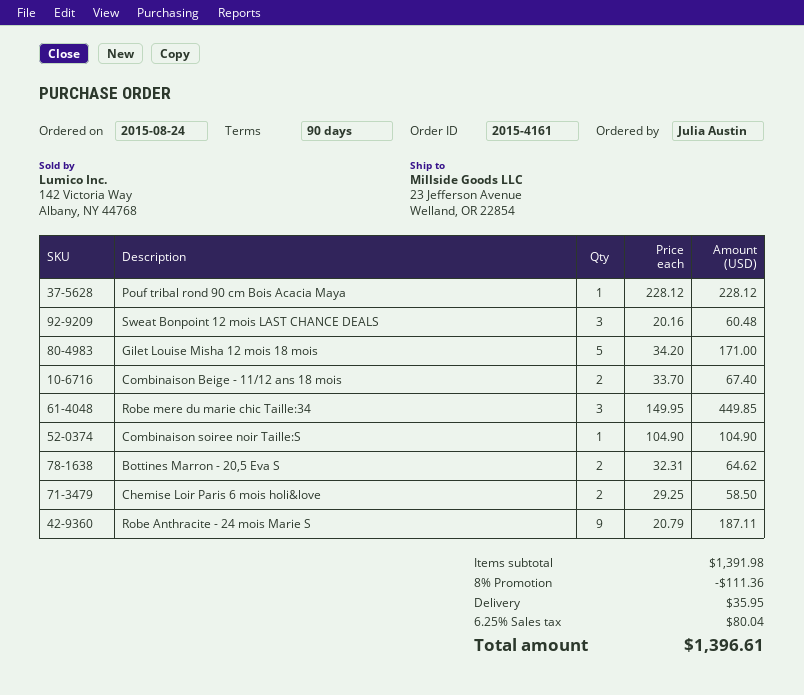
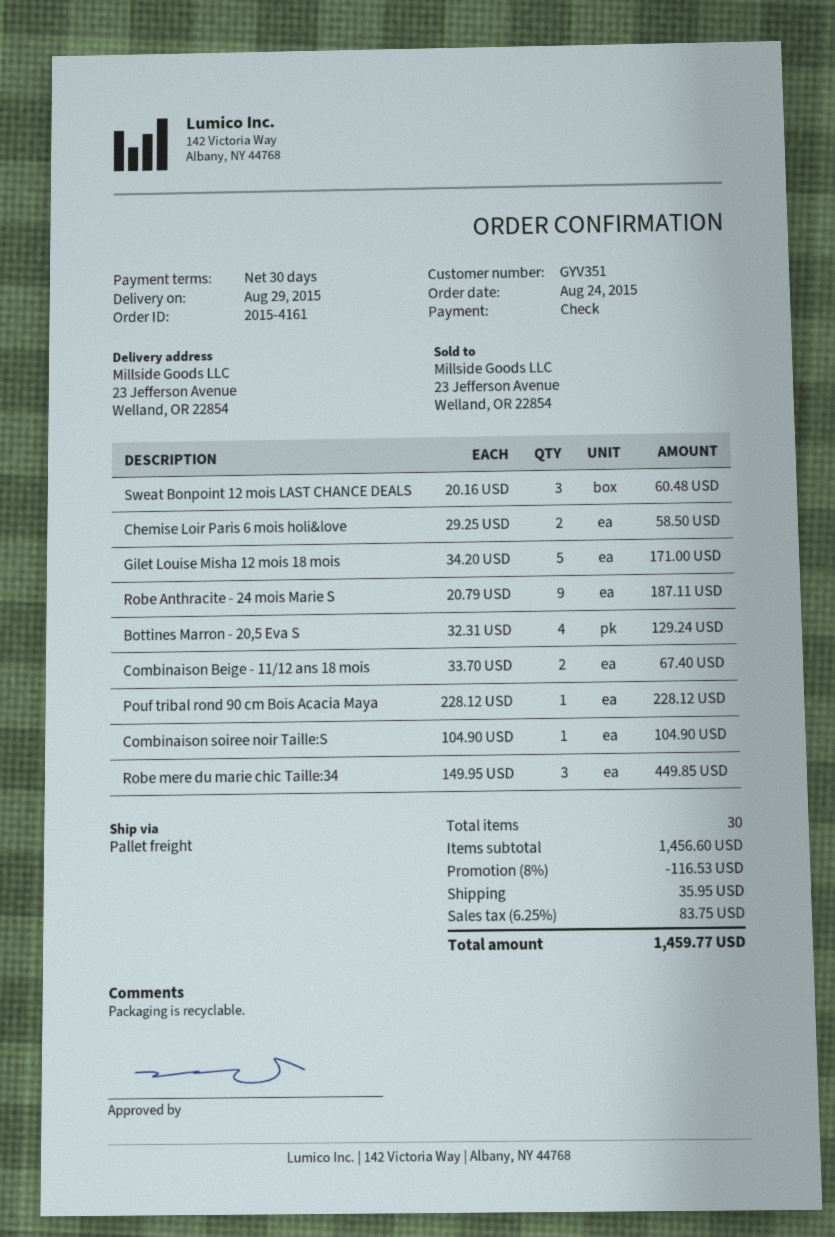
payment terms: 90 days -> 30 days
Bottines Marron - 20,5 Eva S: 2 x 32.31 = 64.62 -> 4 x 32.31 = 129.24
subtotal: 1391.98 -> 1456.60
discount: 8% = 111.36 -> 8% = 116.53
tax: 6.25% = 80.04 -> 6.25% = 83.75
total: 1396.61 -> 1459.77

